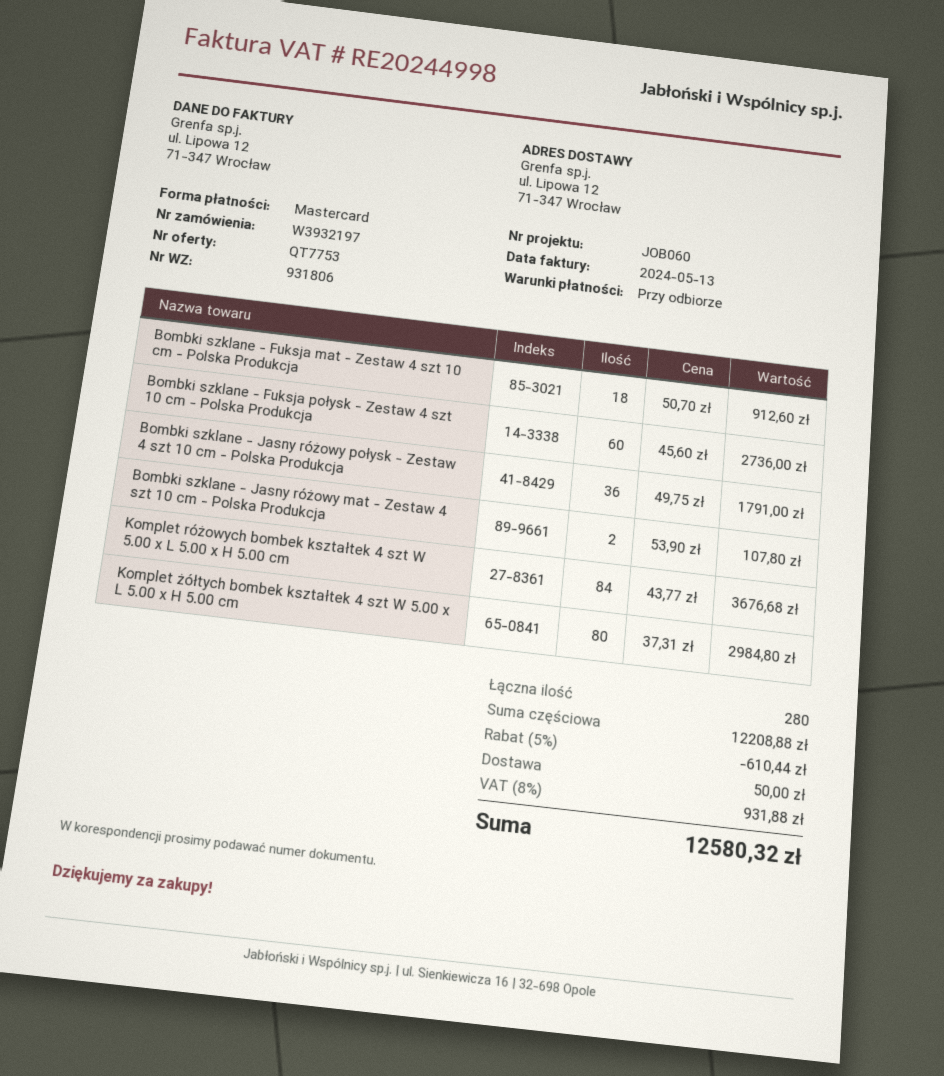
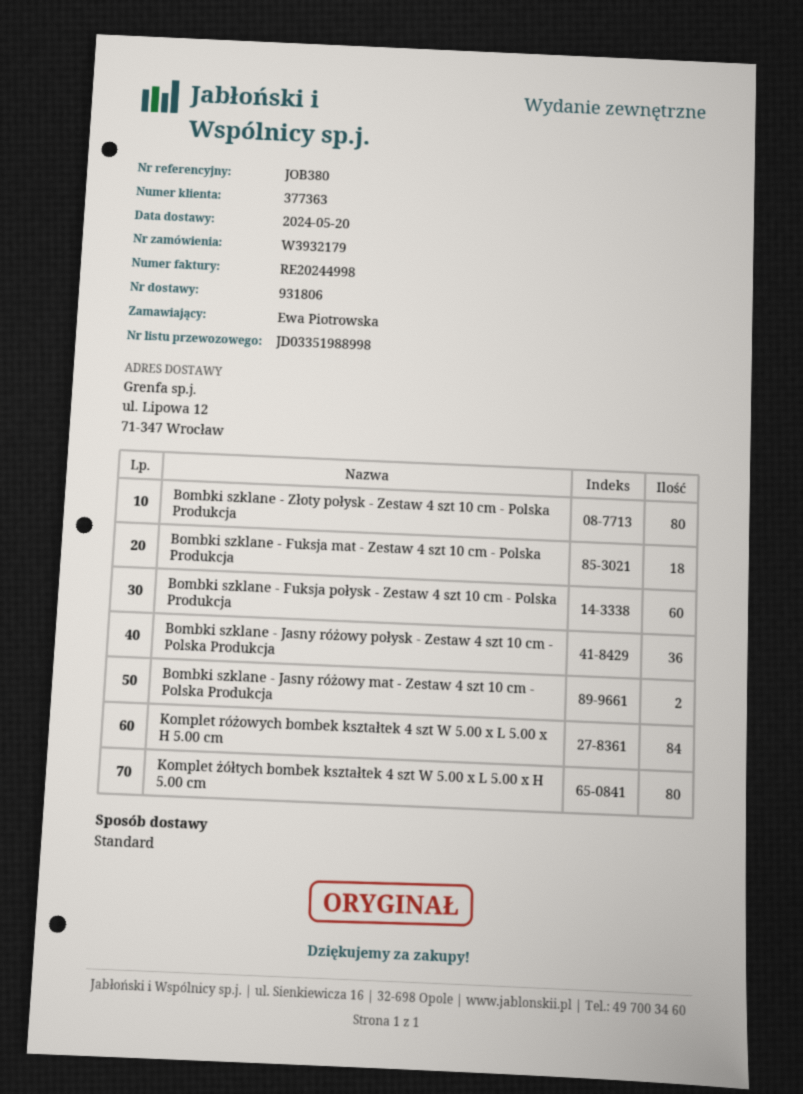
order number: W3932197 -> W3932179
reference: JOB060 -> JOB380
Bombki szklane - Złoty połysk - Zestaw 4 szt 10 cm - Polska Produkcja: none -> 80

